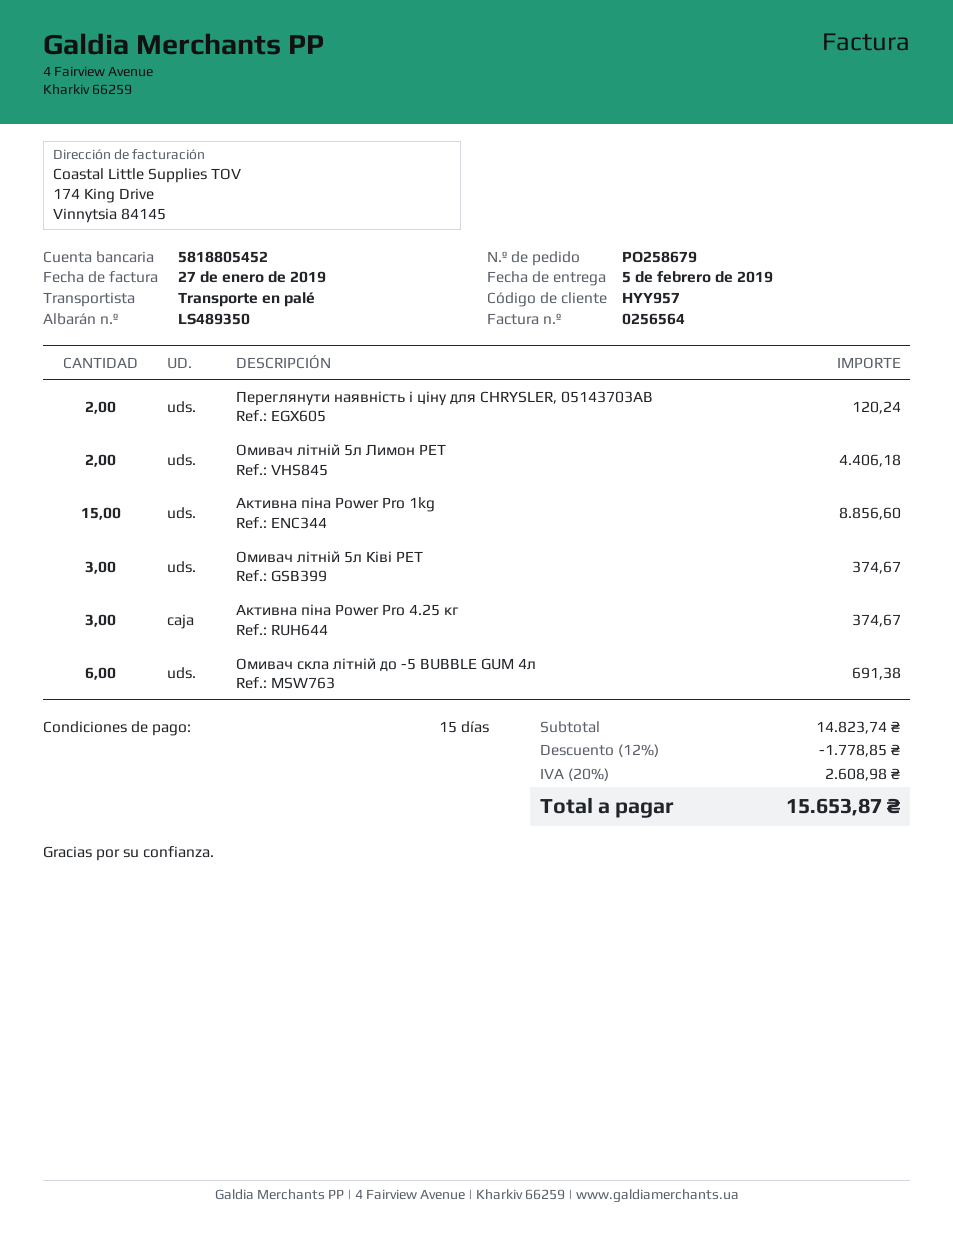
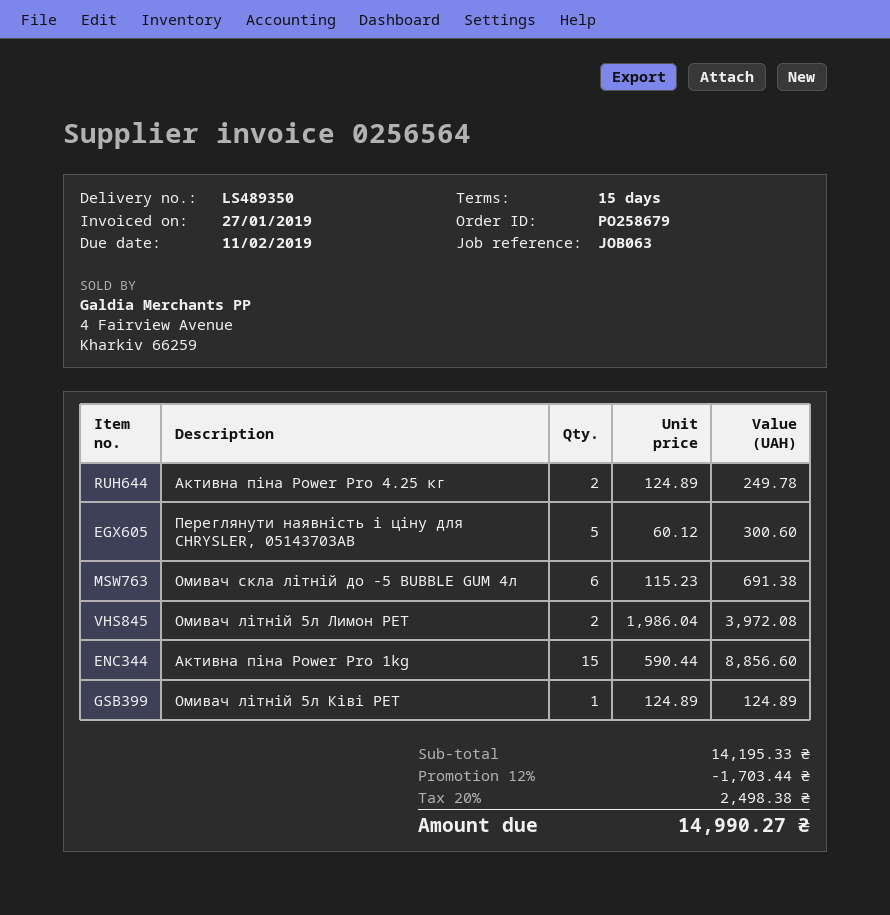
Переглянути наявність і ціну для CHRYSLER, 05143703AB: 2 for 120.24 -> 5 for 300.60
Омивач літній 5л Лимон PET: 2 for 4406.18 -> 2 for 3972.08
Омивач літній 5л Ківі PET: 3 for 374.67 -> 1 for 124.89
Активна піна Power Pro 4.25 кг: 3 for 374.67 -> 2 for 249.78
subtotal: 14823.74 -> 14195.33
discount: 12% = 1778.85 -> 12% = 1703.44
tax: 20% = 2608.98 -> 20% = 2498.38
total: 15653.87 -> 14990.27

